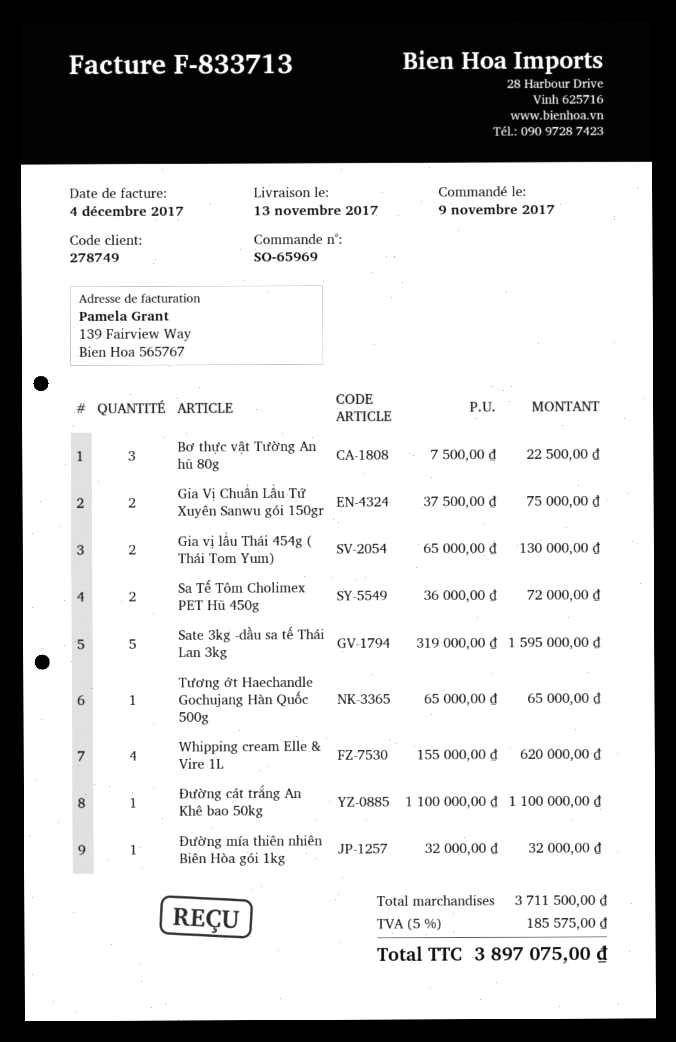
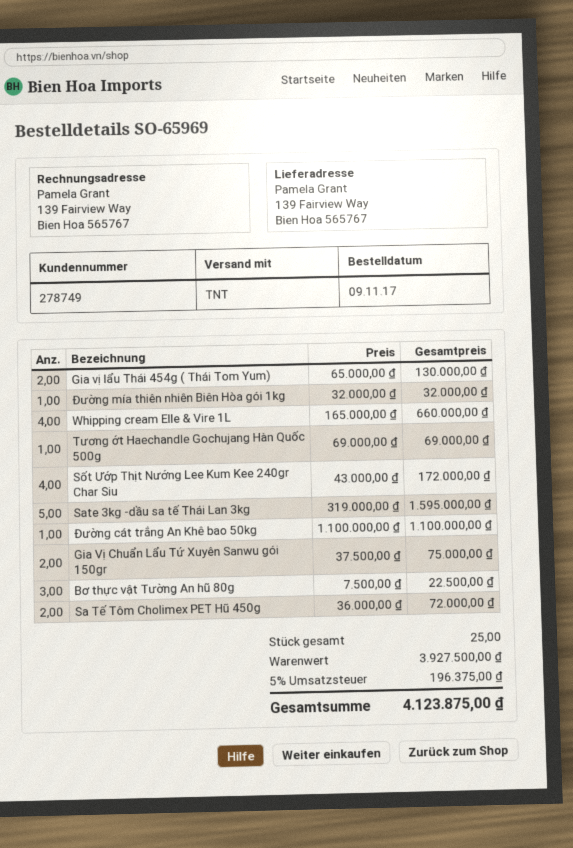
Tương ớt Haechandle Gochujang Hàn Quốc 500g: 1 x 65000.00 = 65000.00 -> 1 x 69000.00 = 69000.00
Whipping cream Elle & Vire 1L: 4 x 155000.00 = 620000.00 -> 4 x 165000.00 = 660000.00
Sốt Ướp Thịt Nướng Lee Kum Kee 240gr Char Siu: none -> 4 x 43000.00 = 172000.00
subtotal: 3711500.00 -> 3927500.00
tax: 5% = 185575.00 -> 5% = 196375.00
total: 3897075.00 -> 4123875.00

